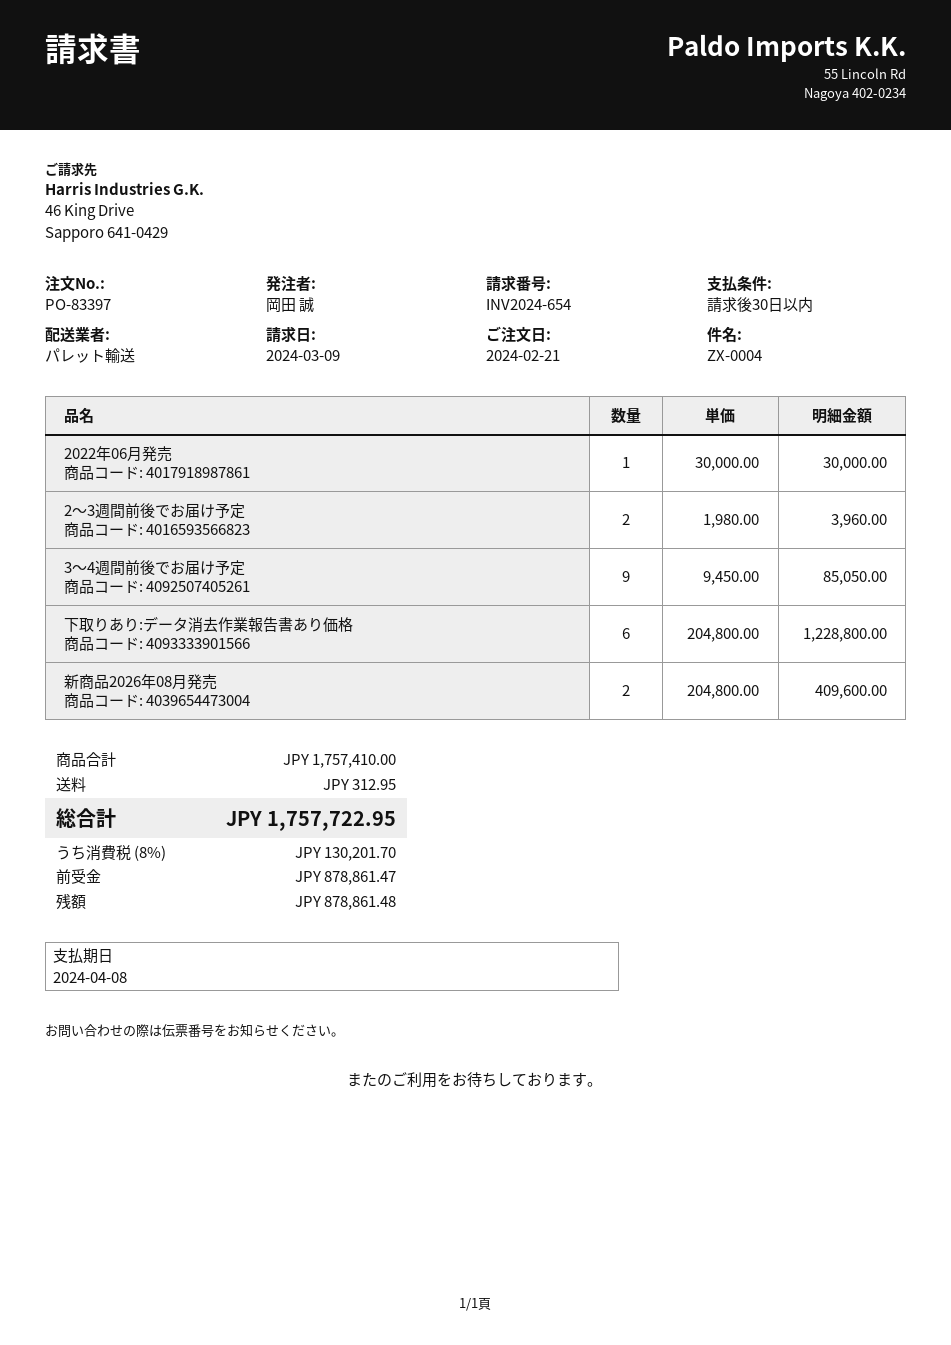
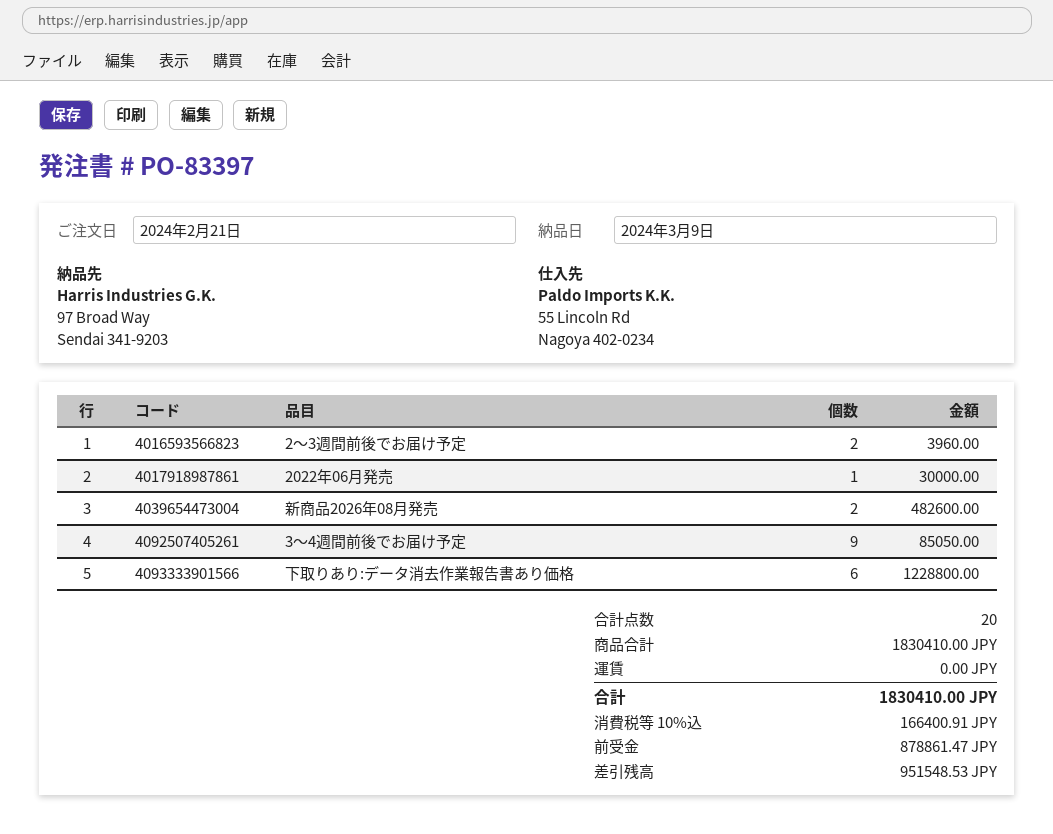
新商品2026年08月発売: 2 for 409600.00 -> 2 for 482600.00
subtotal: 1757410.00 -> 1830410.00
shipping: 312.95 -> 0.00
tax: 8% = 130201.70 -> 10% = 166400.91
total: 1757722.95 -> 1830410.00
balance: 878861.48 -> 951548.53

